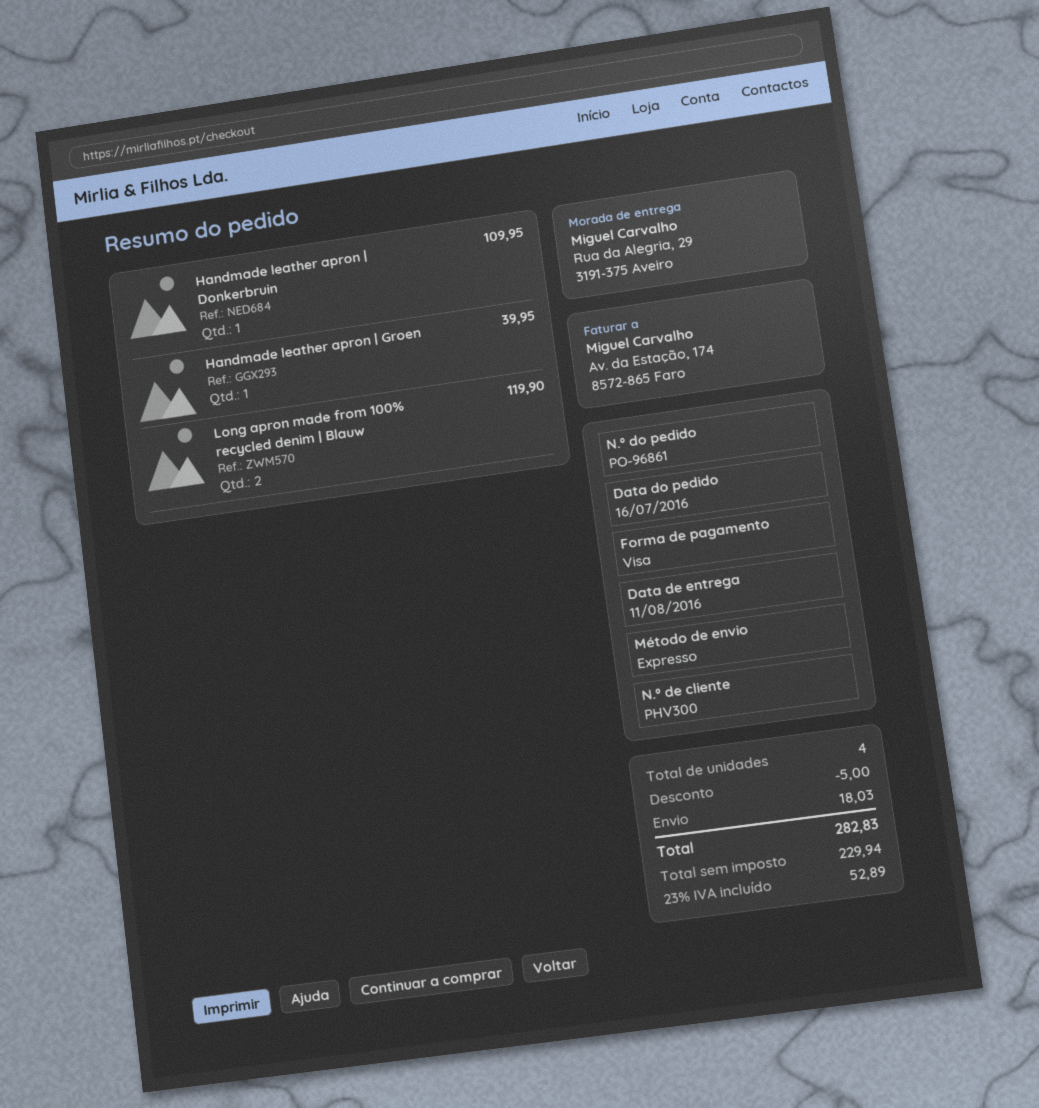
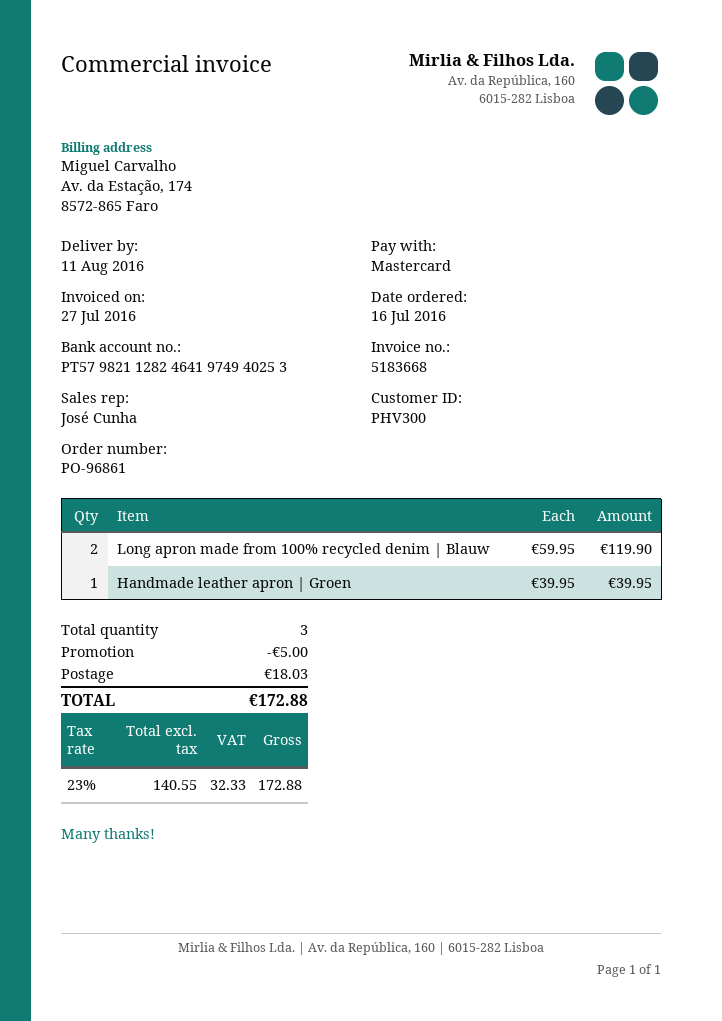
payment method: Visa -> Mastercard
Handmade leather apron | Donkerbruin: 1 for 109.95 -> none
total quantity: 4 -> 3
net: 229.94 -> 140.55
tax: 23% = 52.89 -> 23% = 32.33
total: 282.83 -> 172.88

